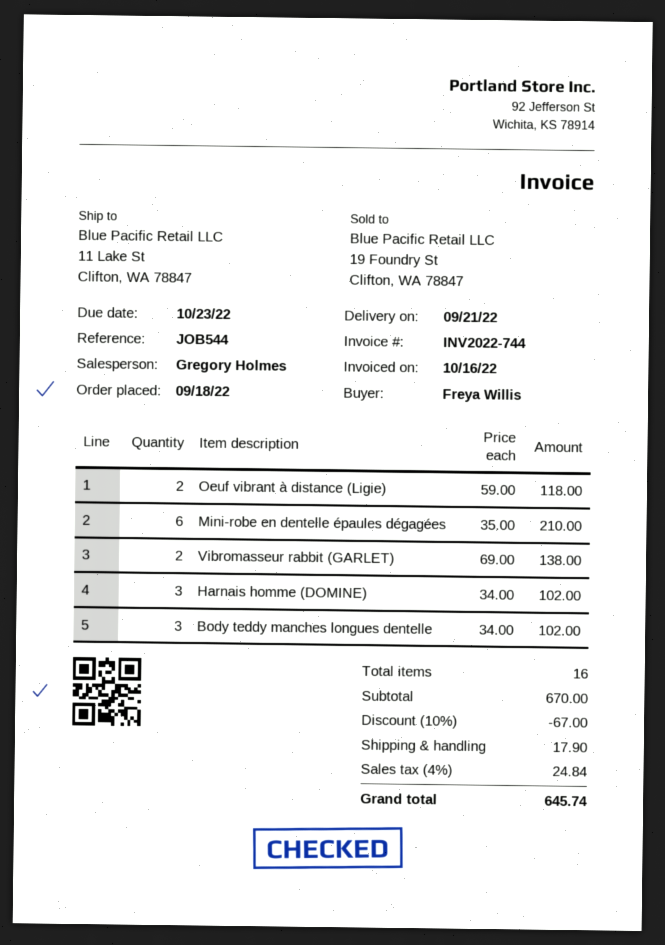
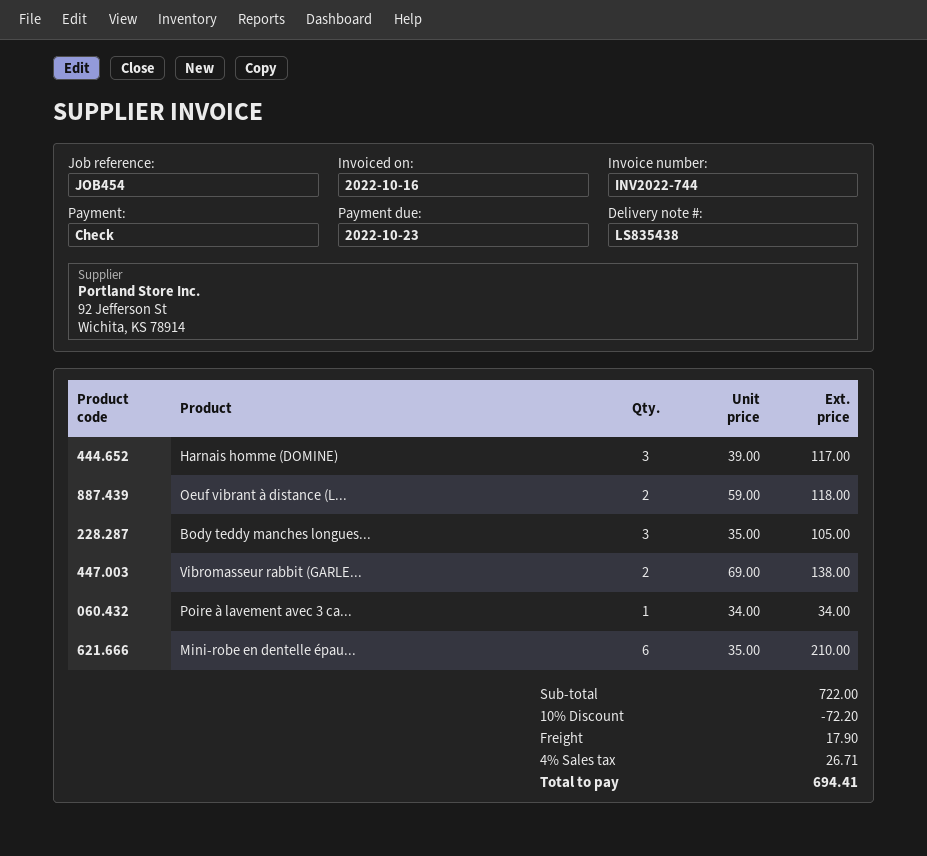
reference: JOB544 -> JOB454
Harnais homme (DOMINE): 3 x 34.00 = 102.00 -> 3 x 39.00 = 117.00
Body teddy manches longues dentelle: 3 x 34.00 = 102.00 -> 3 x 35.00 = 105.00
Poire à lavement avec 3 ca...: none -> 1 x 34.00 = 34.00
subtotal: 670.00 -> 722.00
discount: 10% = 67.00 -> 10% = 72.20
tax: 4% = 24.84 -> 4% = 26.71
total: 645.74 -> 694.41

